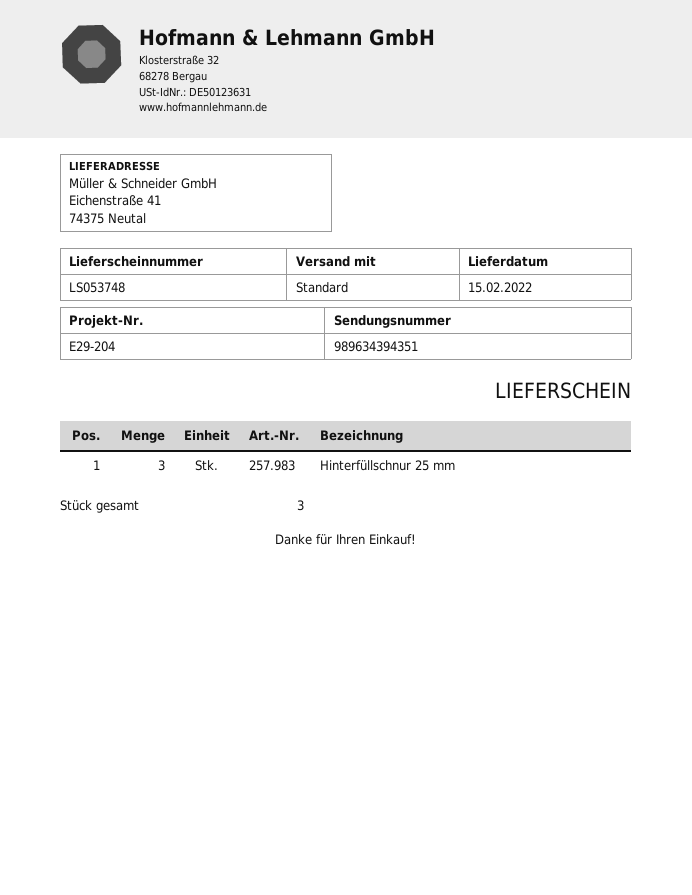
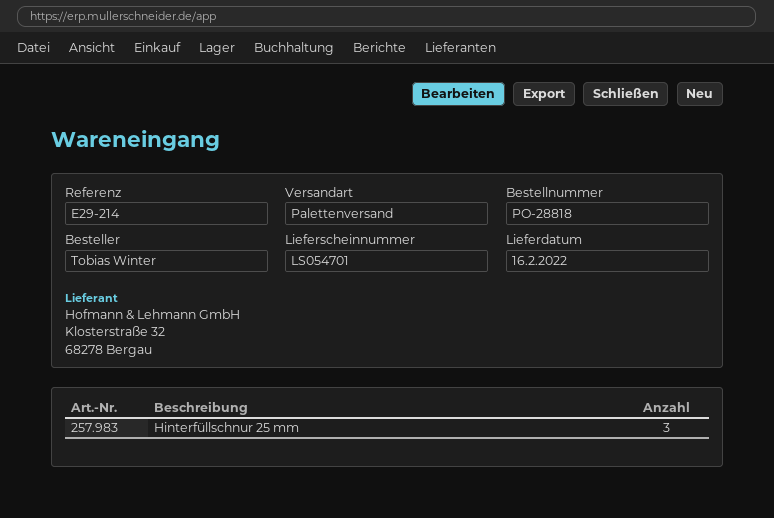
delivery note number: LS053748 -> LS054701
delivery date: 2022-02-15 -> 2022-02-16
reference: E29-204 -> E29-214
shipping method: standard -> pallet freight

